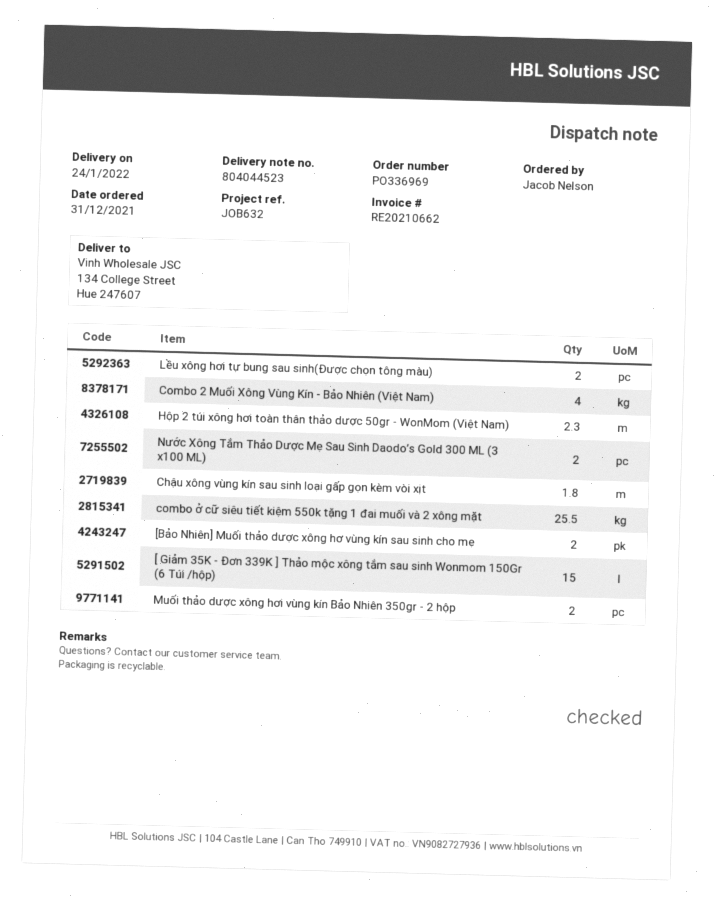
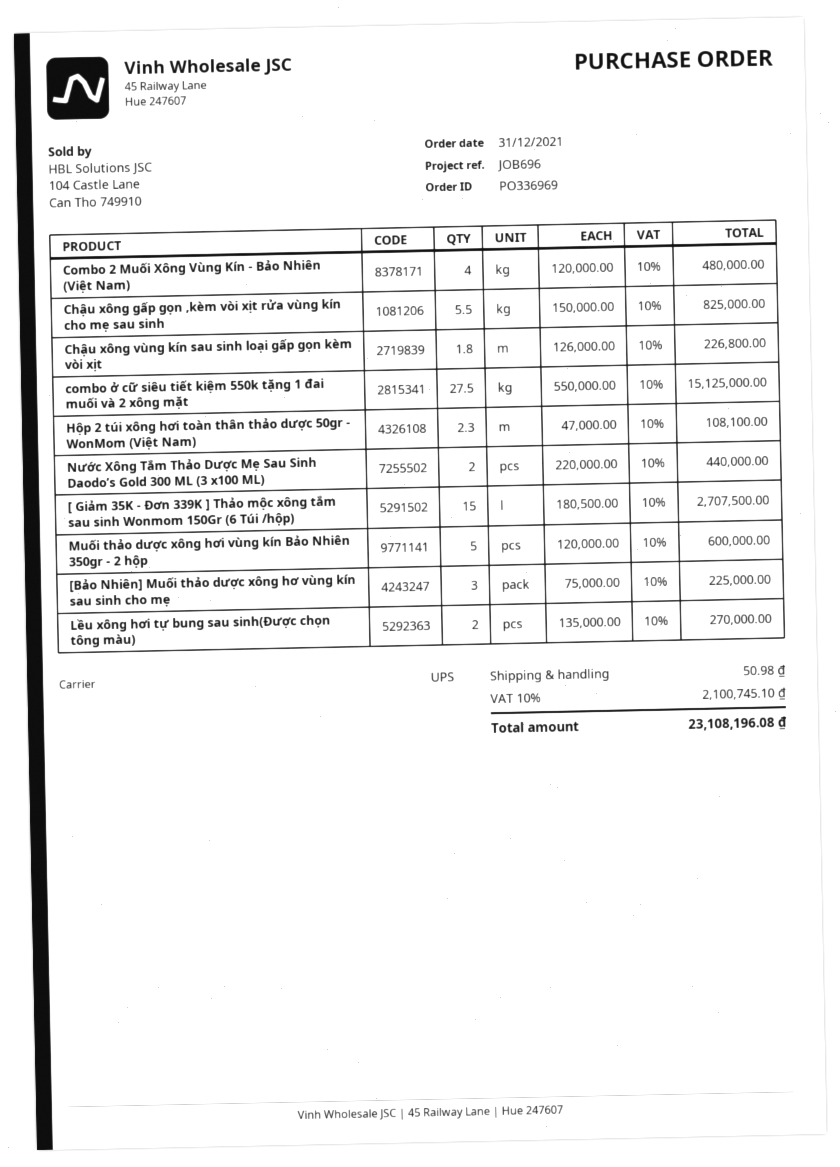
reference: JOB632 -> JOB696
combo ở cữ siêu tiết kiệm 550k tặng 1 đai muối và 2 xông mặt: 25.5 -> 27.5
[Bảo Nhiên] Muối thảo dược xông hơ vùng kín sau sinh cho mẹ: 2 -> 3
Muối thảo dược xông hơi vùng kín Bảo Nhiên 350gr - 2 hộp: 2 -> 5
Chậu xông gấp gọn ,kèm vòi xịt rửa vùng kín cho mẹ sau sinh: none -> 5.5

